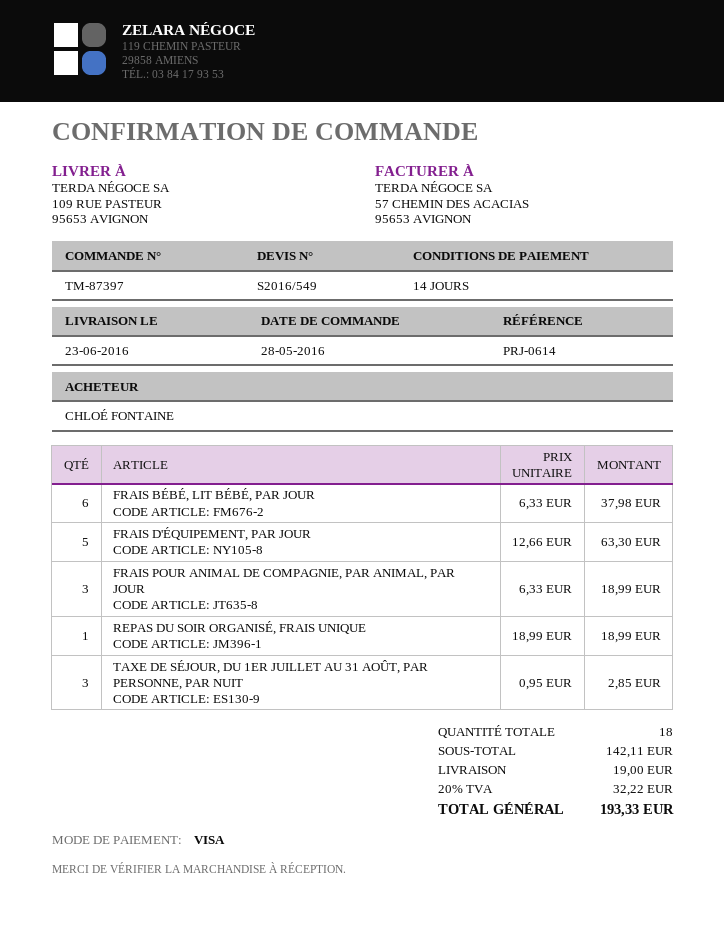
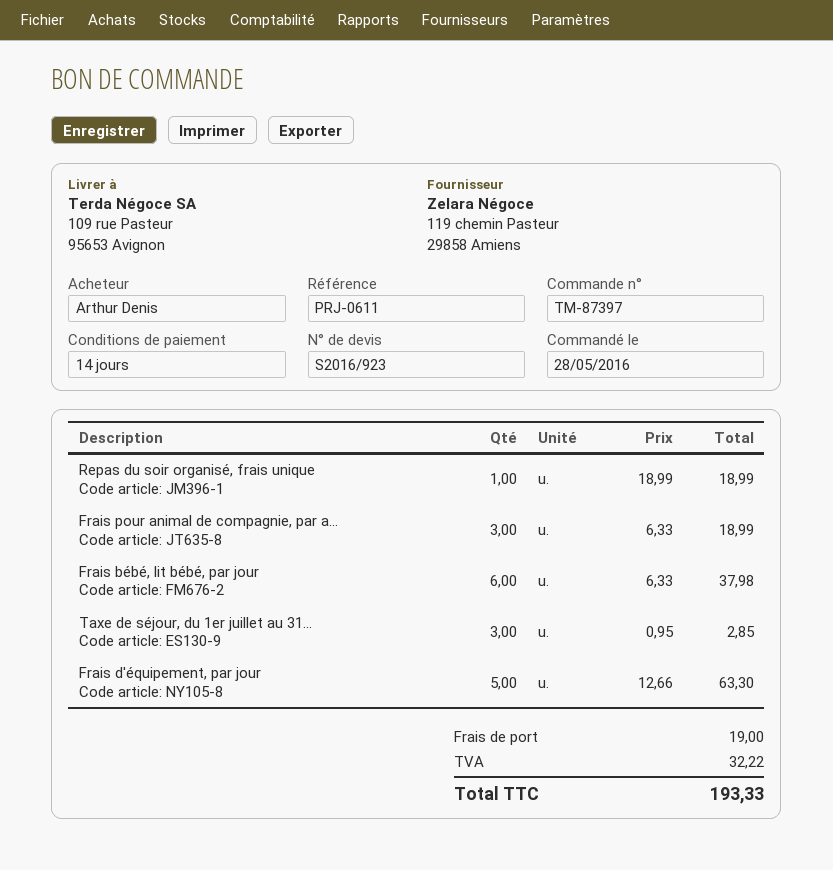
quote number: S2016/549 -> S2016/923
reference: PRJ-0614 -> PRJ-0611
ordered by: CHLOÉ FONTAINE -> Arthur Denis

